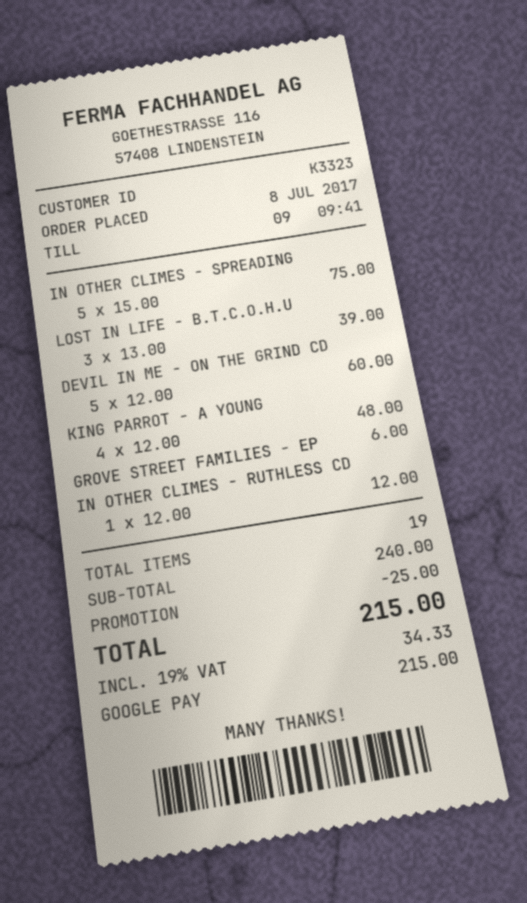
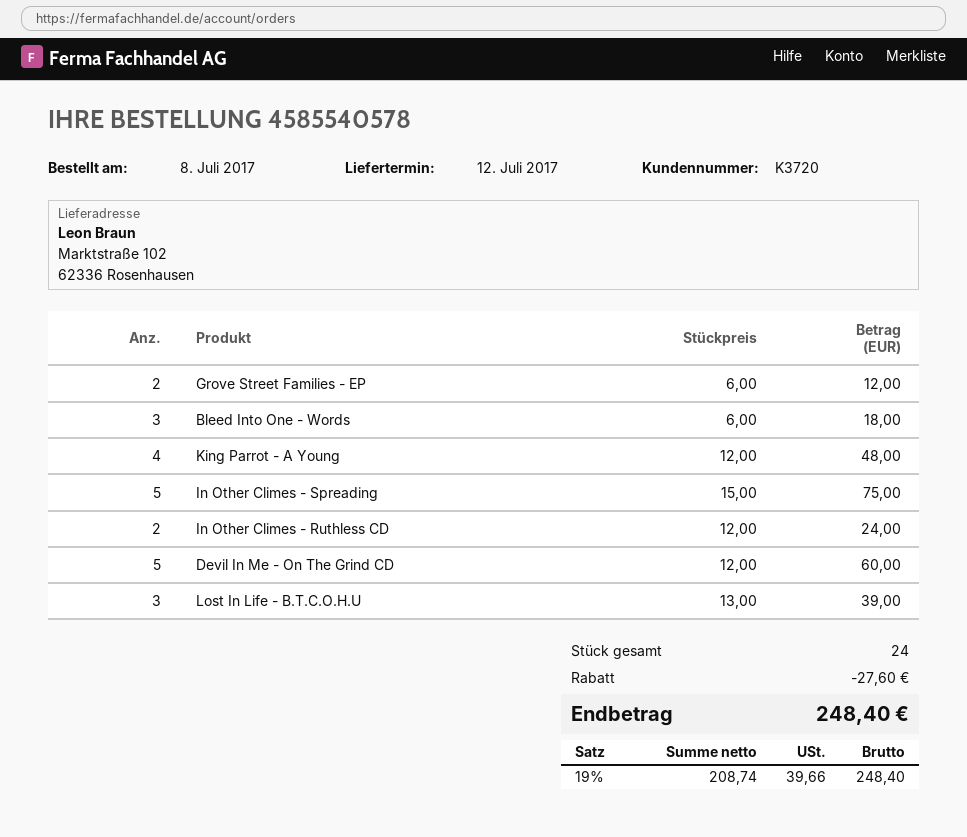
customer number: K3323 -> K3720
GROVE STREET FAMILIES - EP: 1 x 6.00 = 6.00 -> 2 x 6.00 = 12.00
IN OTHER CLIMES - RUTHLESS CD: 1 x 12.00 = 12.00 -> 2 x 12.00 = 24.00
Bleed Into One - Words: none -> 3 x 6.00 = 18.00
total quantity: 19 -> 24
discount: 25.00 -> 27.60
tax: 19% = 34.33 -> 19% = 39.66
total: 215.00 -> 248.40

